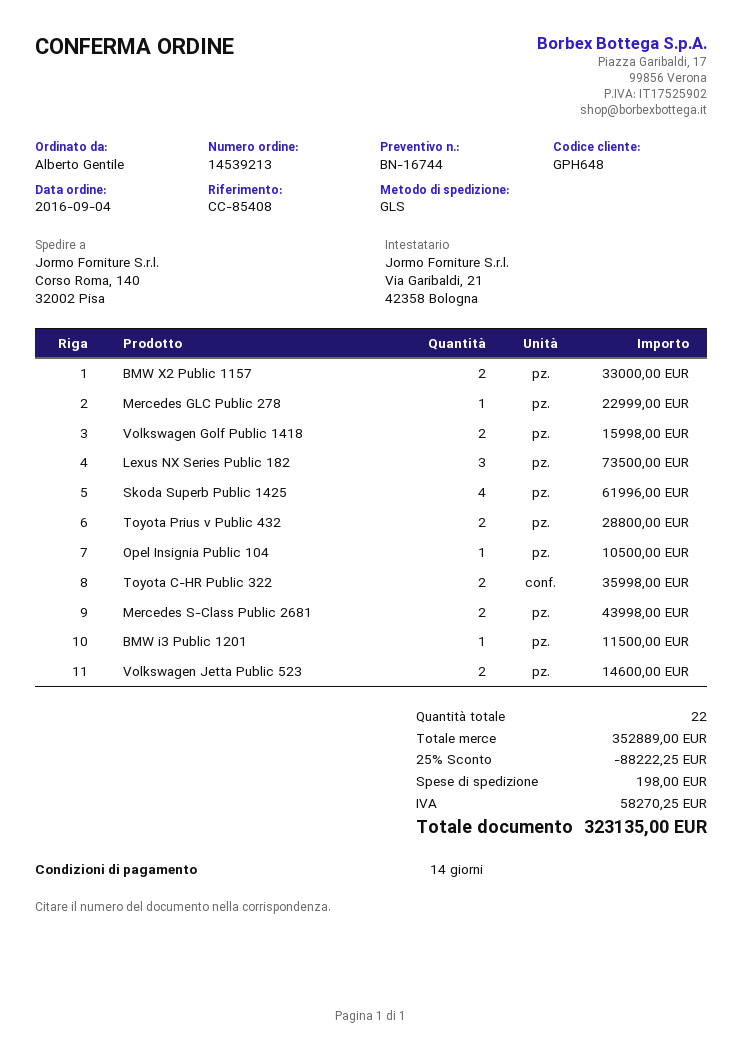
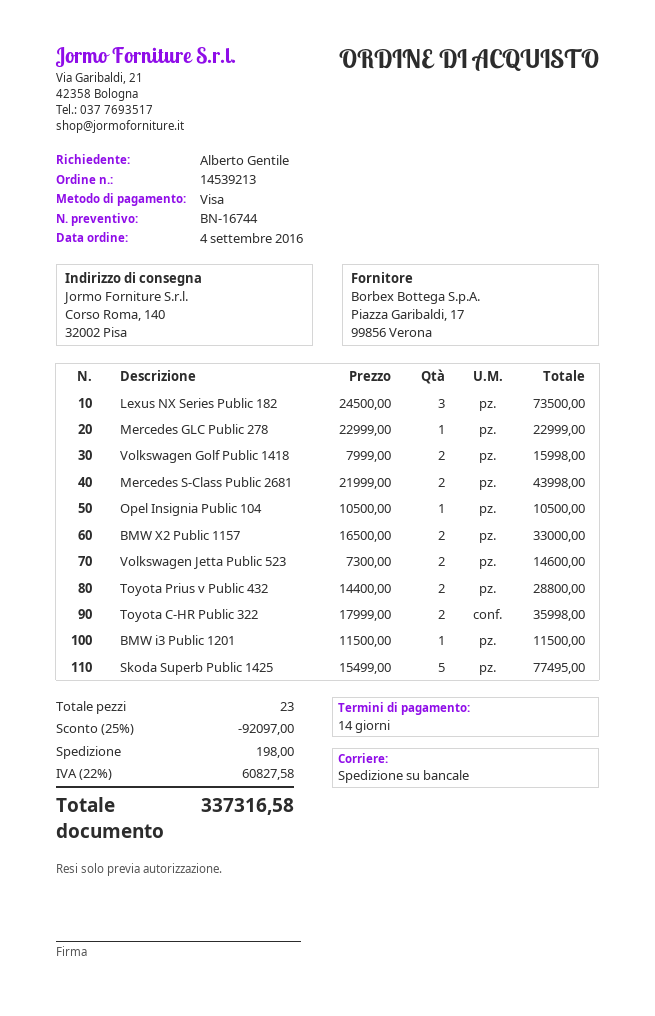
shipping method: GLS -> pallet freight
Skoda Superb Public 1425: 4 for 61996.00 -> 5 for 77495.00
total quantity: 22 -> 23
discount: 25% = 88222.25 -> 25% = 92097.00
tax: 58270.25 -> 60827.58
total: 323135.00 -> 337316.58

